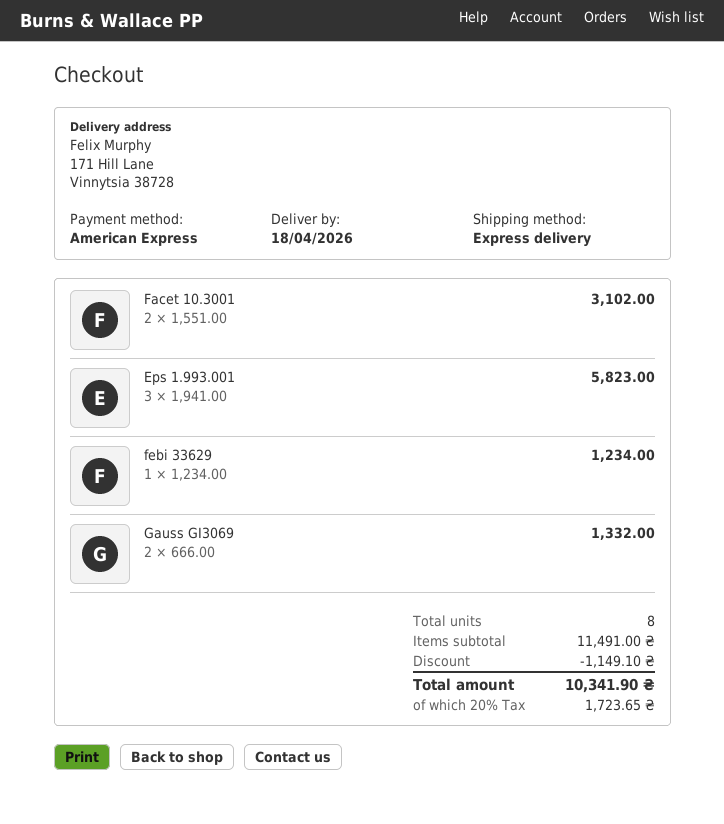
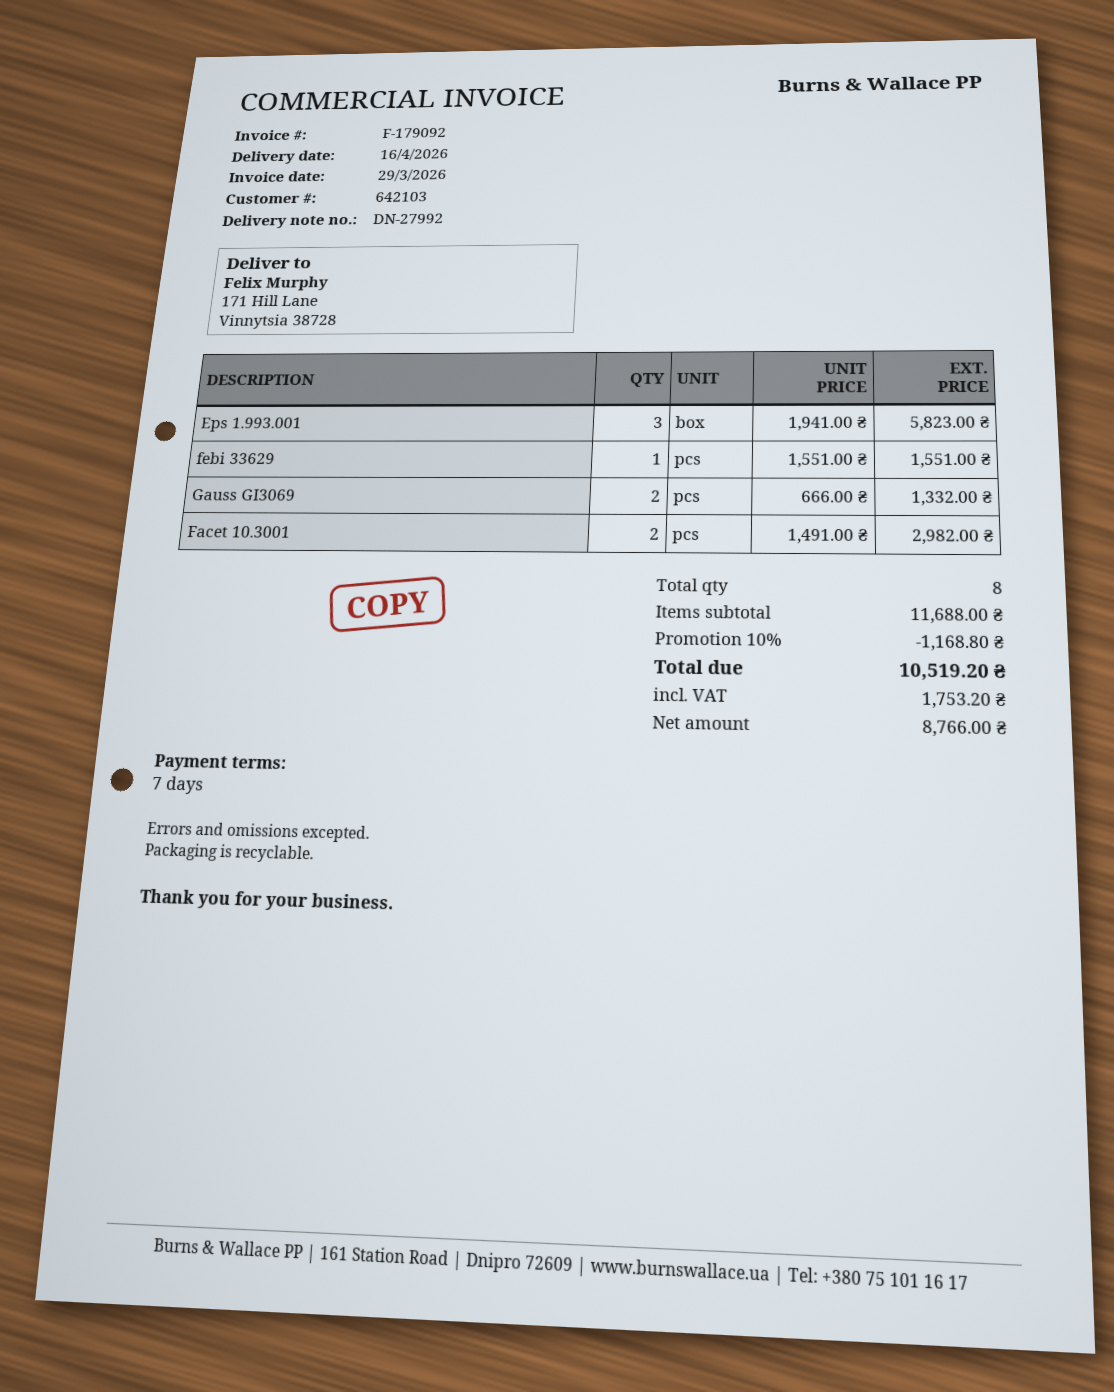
delivery date: 2026-04-18 -> 2026-04-16
Facet 10.3001: 2 x 1551.00 = 3102.00 -> 2 x 1491.00 = 2982.00
febi 33629: 1 x 1234.00 = 1234.00 -> 1 x 1551.00 = 1551.00
subtotal: 11491.00 -> 11688.00
discount: 1149.10 -> 1168.80
tax: 1723.65 -> 1753.20
total: 10341.90 -> 10519.20

